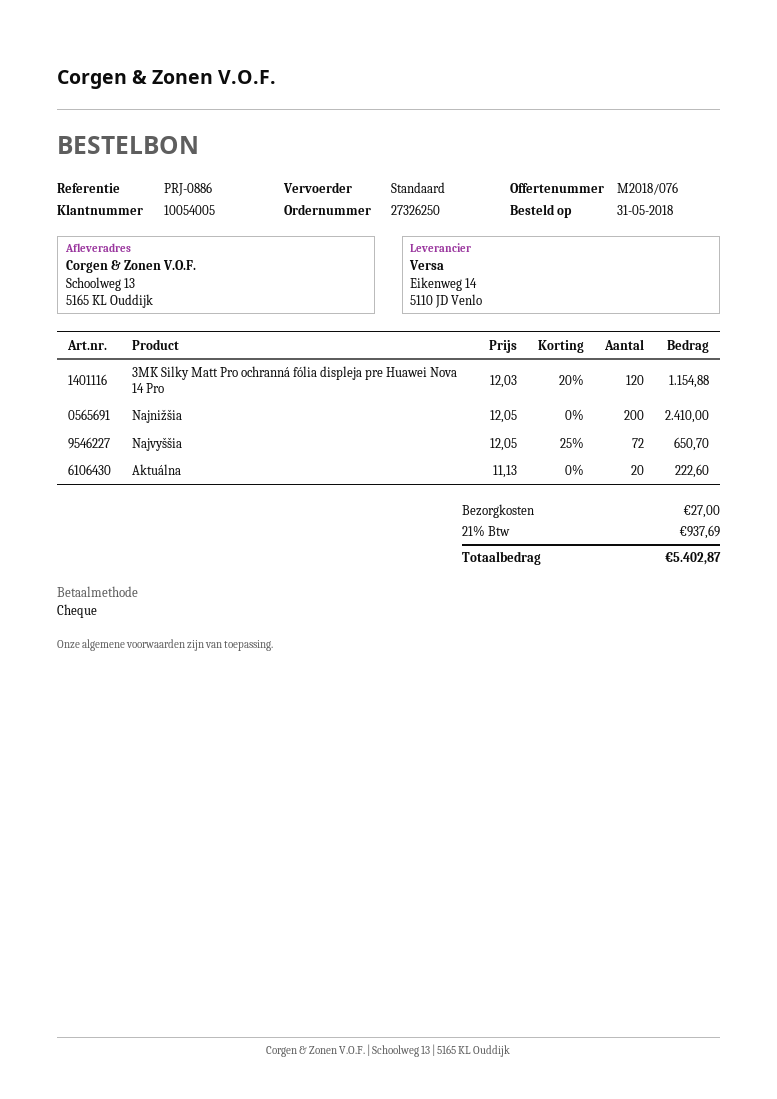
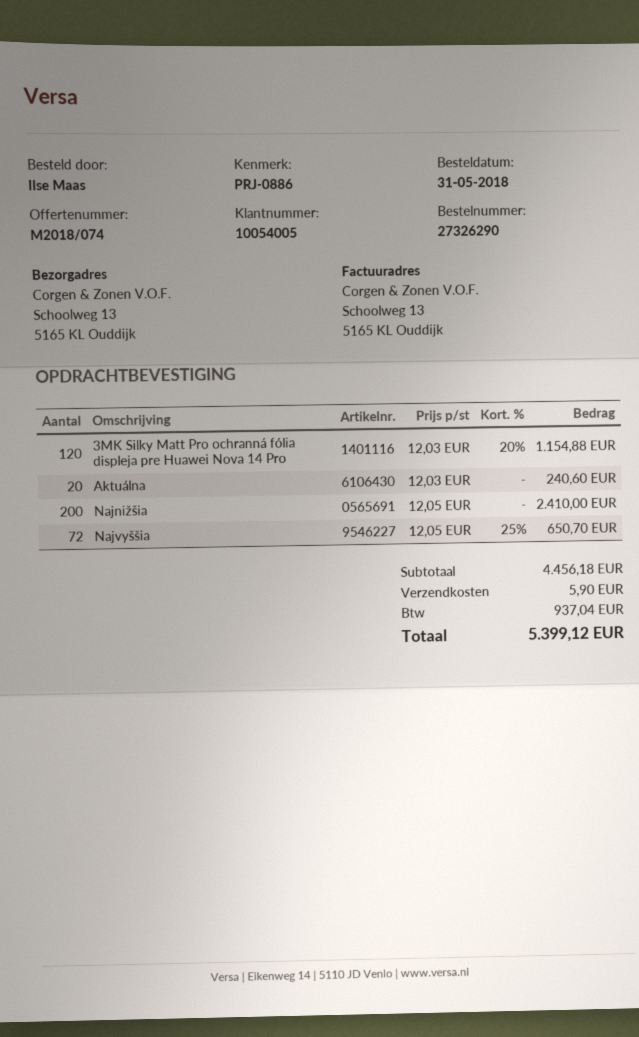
quote number: M2018/076 -> M2018/074
order number: 27326250 -> 27326290
Aktuálna: 20 x 11.13 = 222.60 -> 20 x 12.03 = 240.60
shipping: 27.00 -> 5.90
tax: 937.69 -> 937.04
total: 5402.87 -> 5399.12

